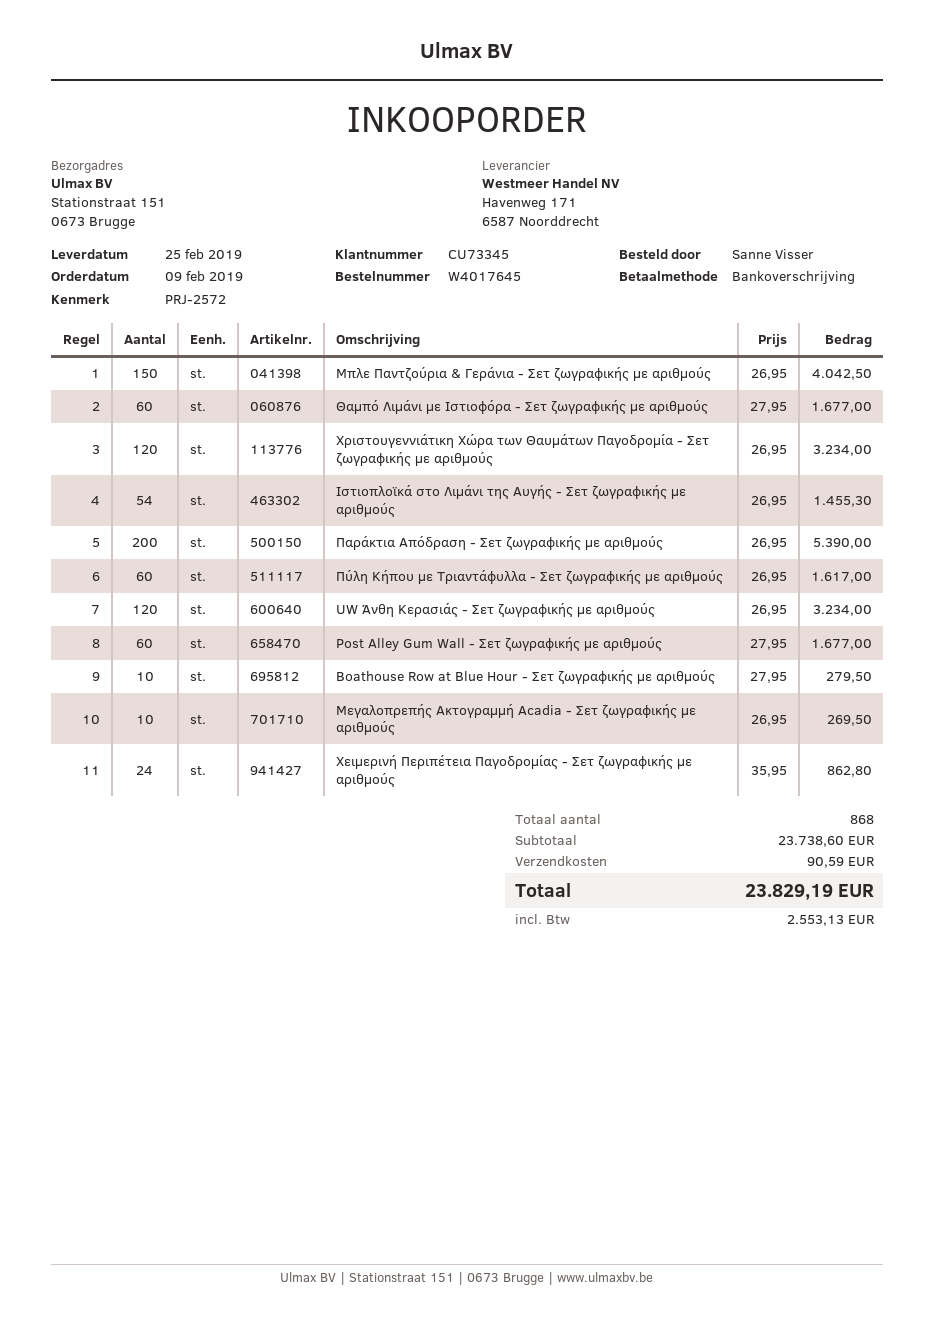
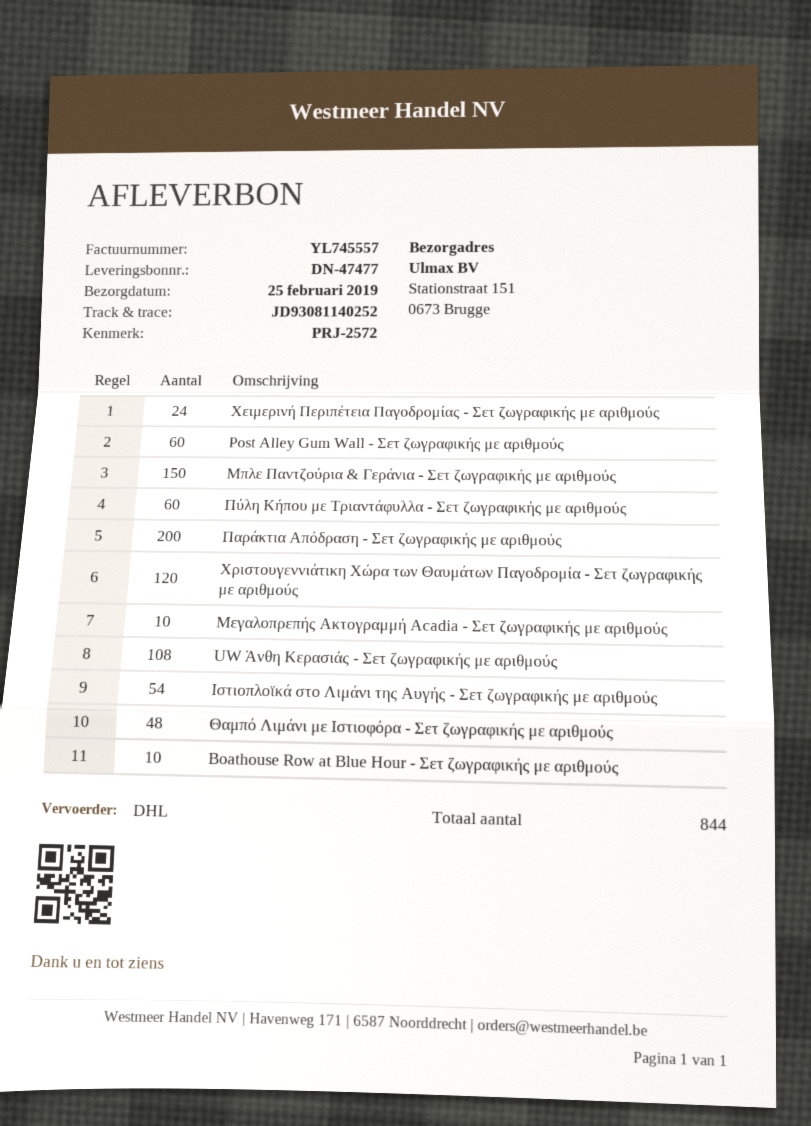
Θαμπό Λιμάνι με Ιστιοφόρα - Σετ ζωγραφικής με αριθμούς: 60 -> 48
UW Άνθη Κερασιάς - Σετ ζωγραφικής με αριθμούς: 120 -> 108
total quantity: 868 -> 844

